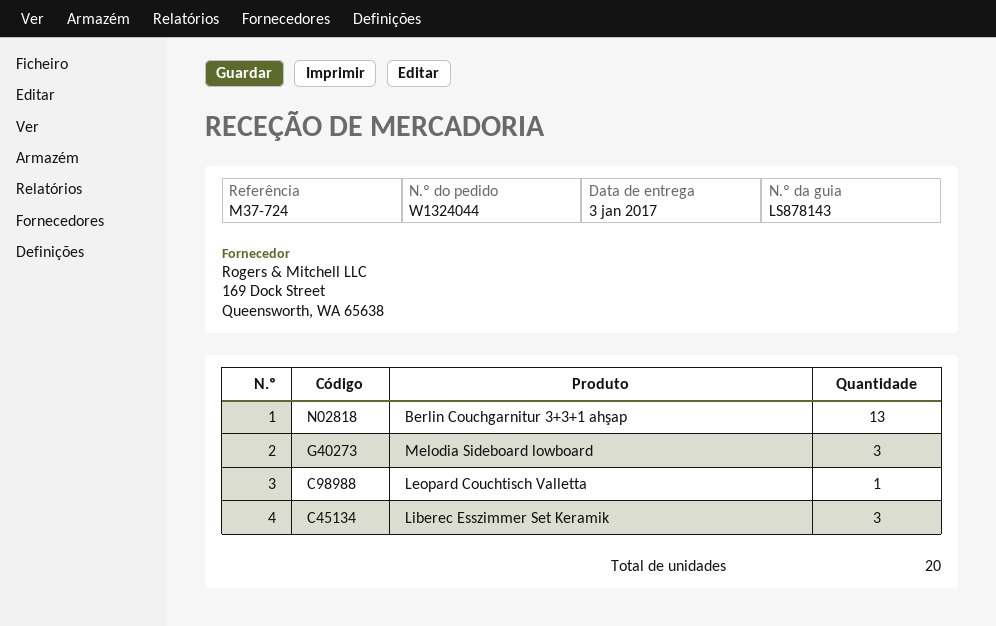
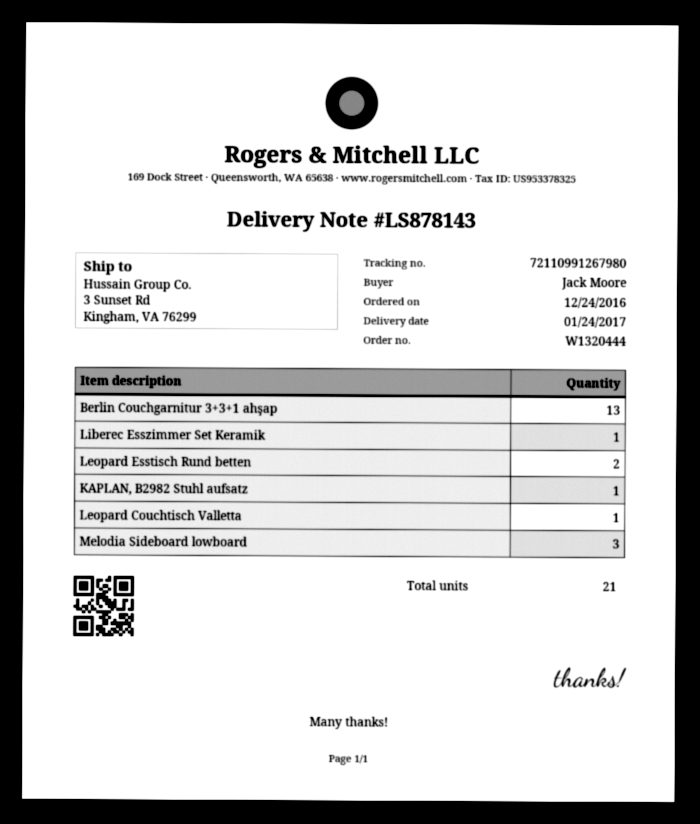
order number: W1324044 -> W1320444
delivery date: 2017-01-03 -> 2017-01-24
Liberec Esszimmer Set Keramik: 3 -> 1
Leopard Esstisch Rund betten: none -> 2
KAPLAN, B2982 Stuhl aufsatz: none -> 1
total quantity: 20 -> 21

